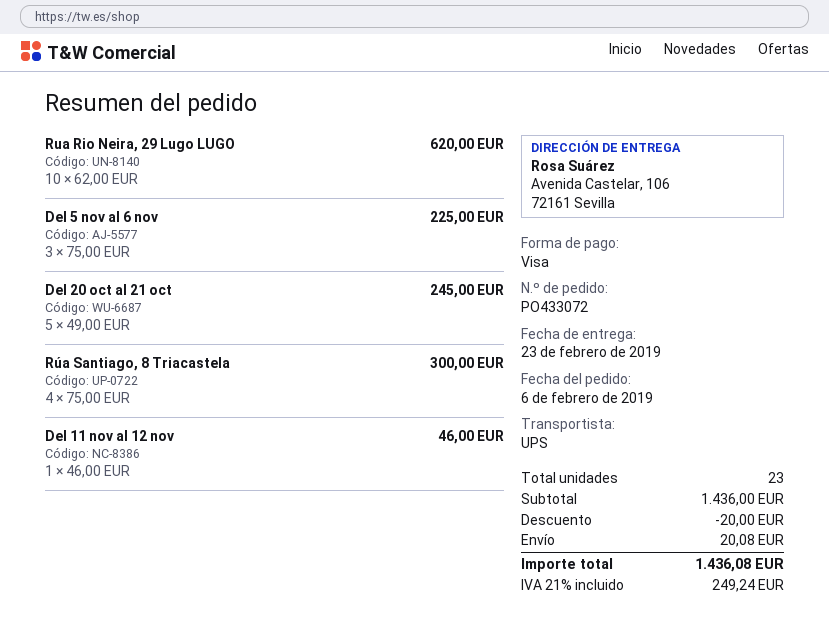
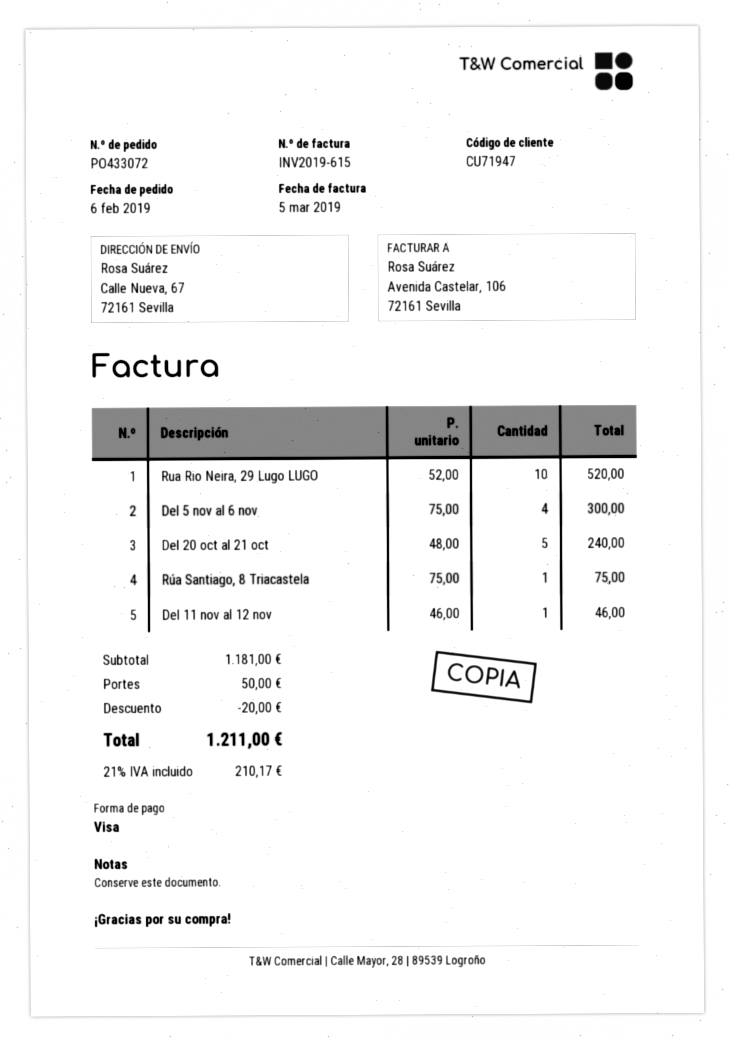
ship to: Avenida Castelar, 106, 72161 Sevilla -> Calle Nueva, 67, 72161 Sevilla
Rua Rio Neira, 29 Lugo LUGO: 10 x 62.00 = 620.00 -> 10 x 52.00 = 520.00
Del 5 nov al 6 nov: 3 x 75.00 = 225.00 -> 4 x 75.00 = 300.00
Del 20 oct al 21 oct: 5 x 49.00 = 245.00 -> 5 x 48.00 = 240.00
Rúa Santiago, 8 Triacastela: 4 x 75.00 = 300.00 -> 1 x 75.00 = 75.00
subtotal: 1436.00 -> 1181.00
shipping: 20.08 -> 50.00
tax: 21% = 249.24 -> 21% = 210.17
total: 1436.08 -> 1211.00

